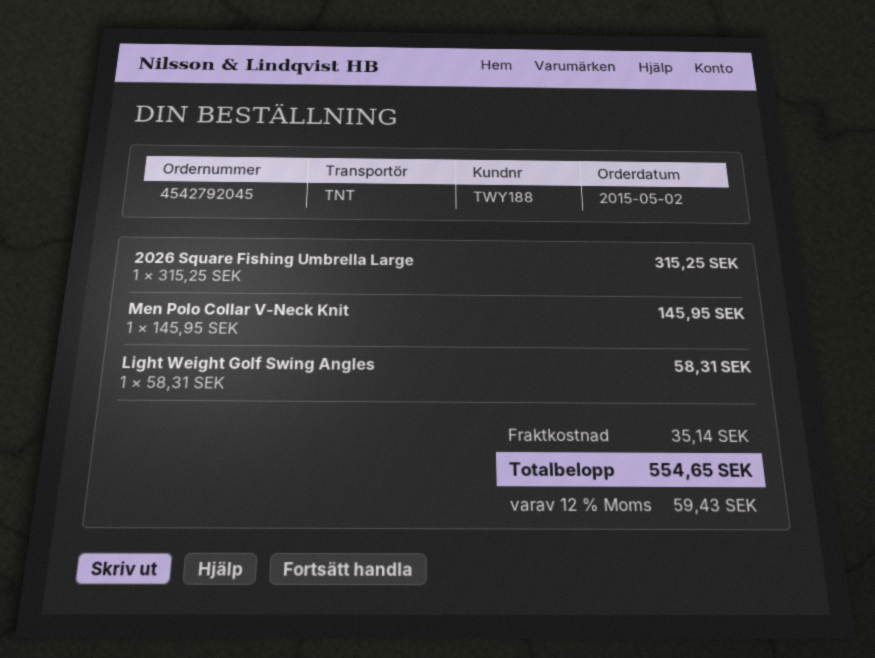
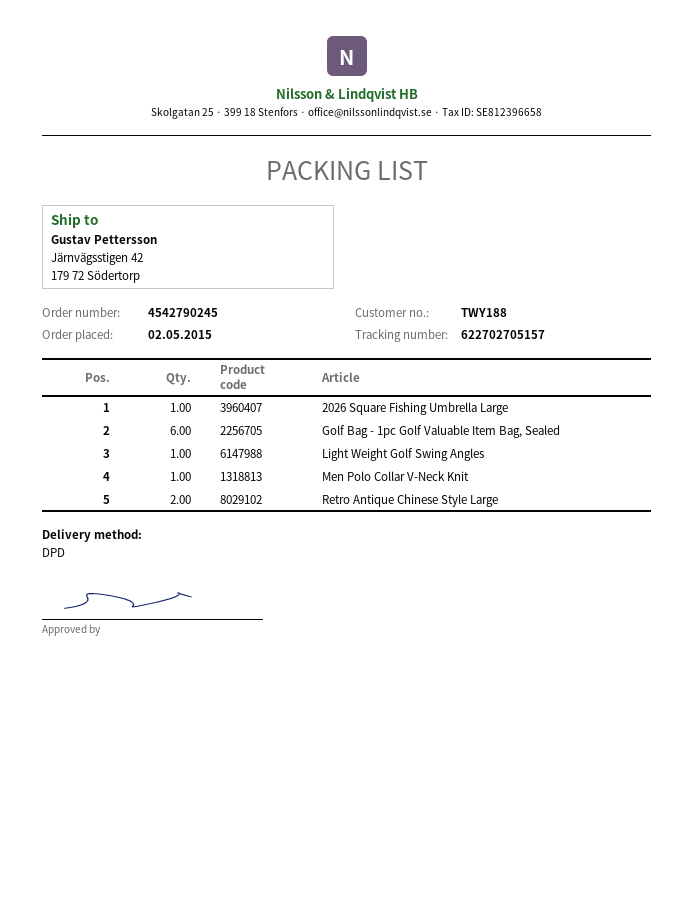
order number: 4542792045 -> 4542790245
shipping method: TNT -> DPD
Golf Bag - 1pc Golf Valuable Item Bag, Sealed: none -> 6
Retro Antique Chinese Style Large: none -> 2

